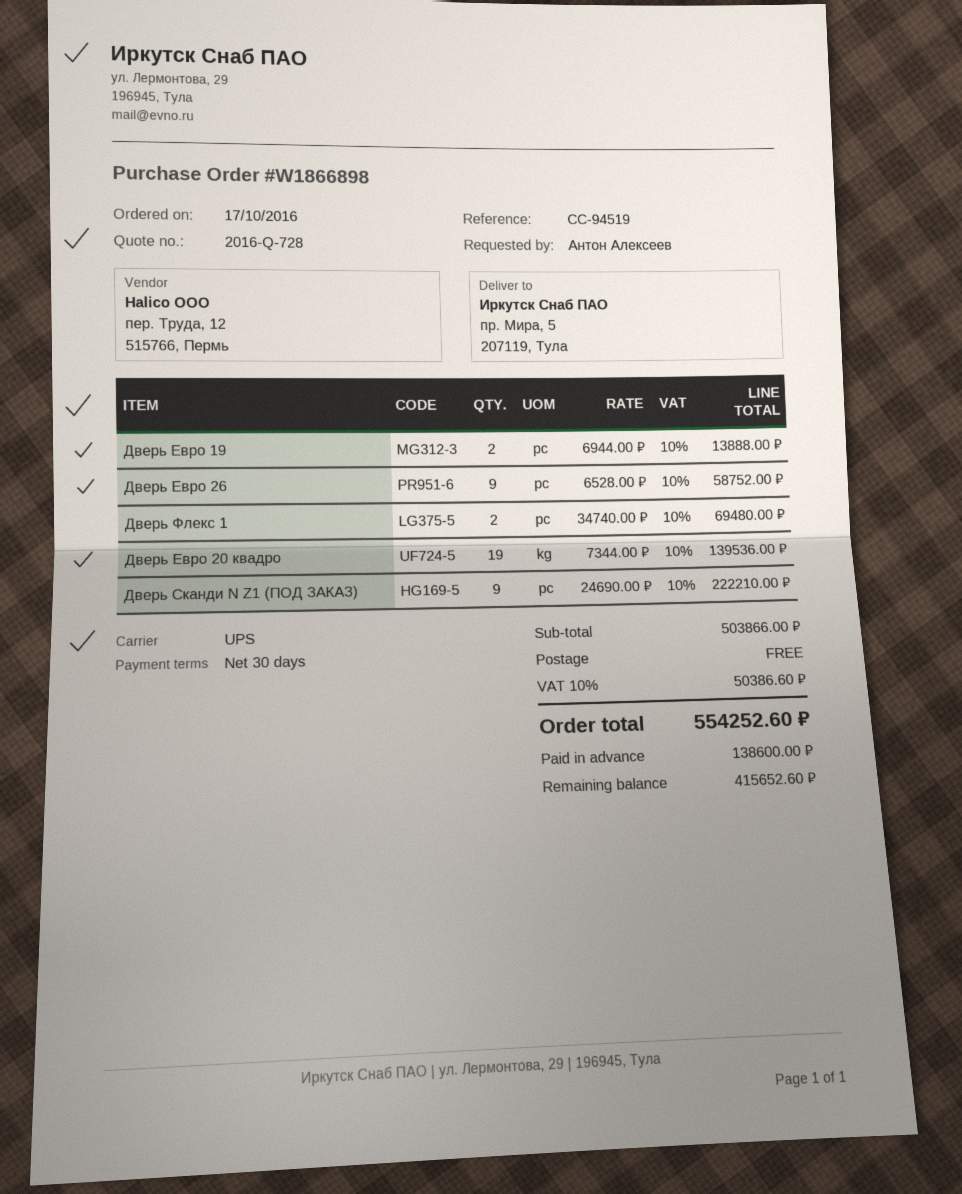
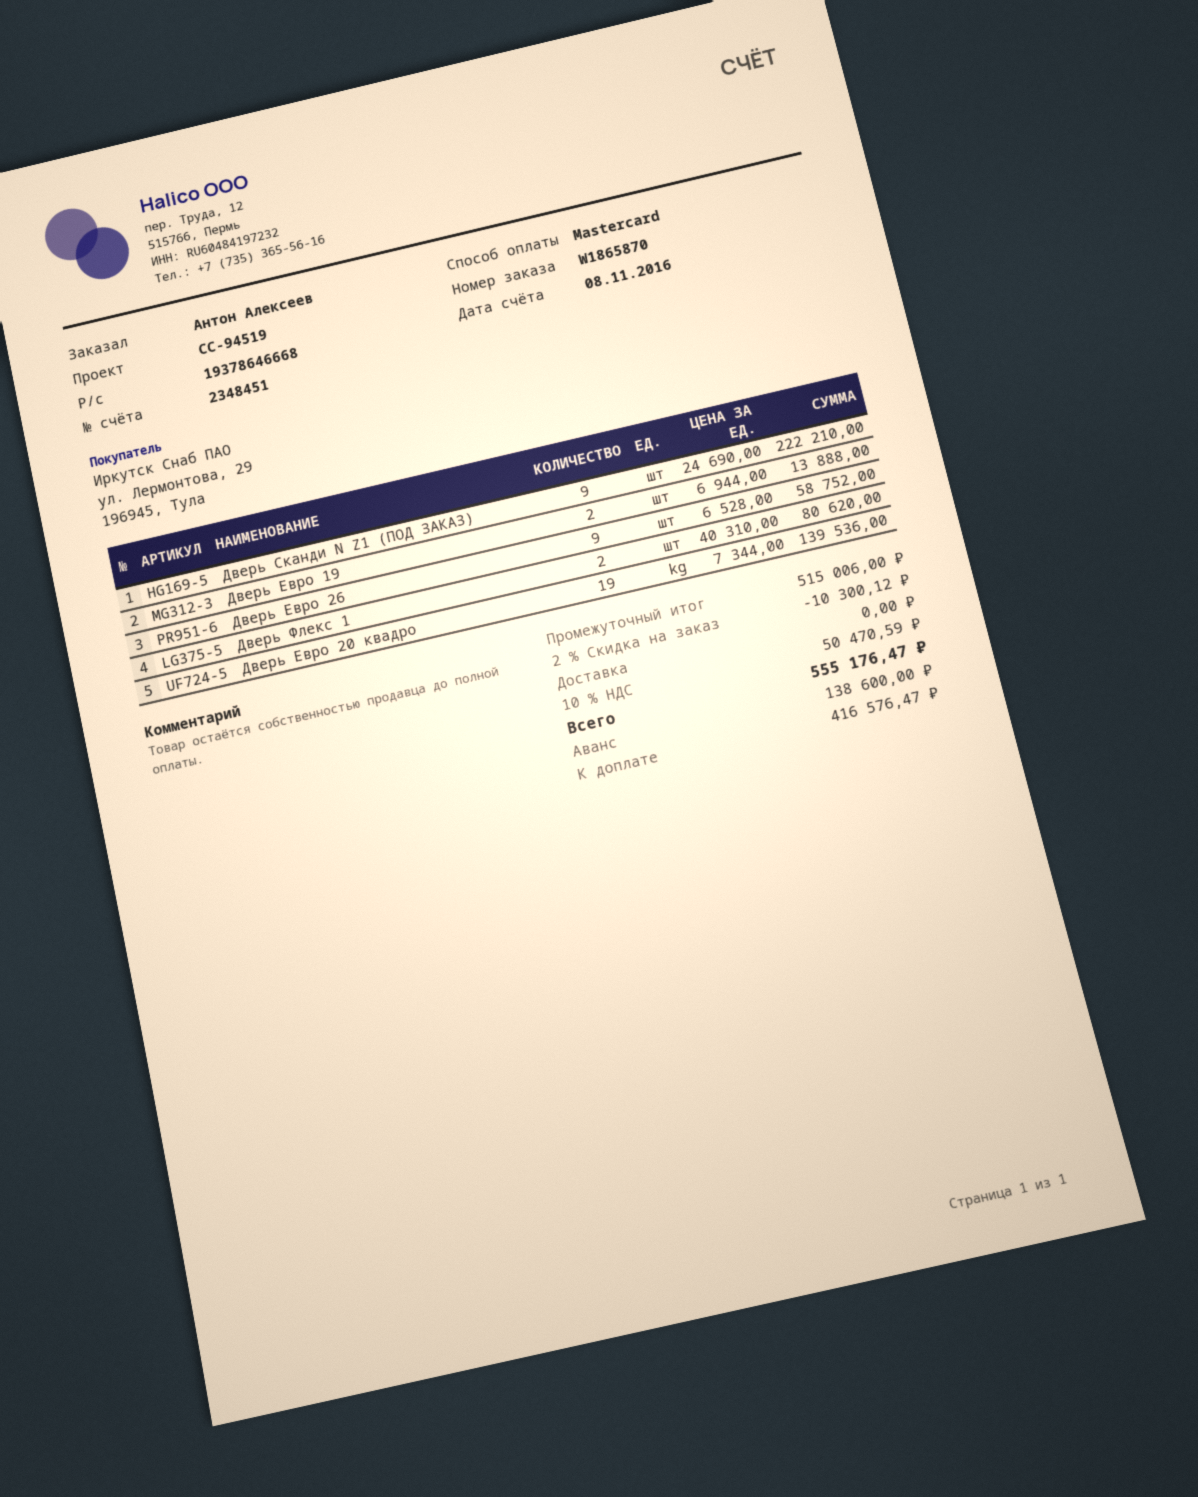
order number: W1866898 -> W1865870
Дверь Флекс 1: 2 x 34740.00 = 69480.00 -> 2 x 40310.00 = 80620.00
subtotal: 503866.00 -> 515006.00
discount: none -> 2% = 10300.12
tax: 10% = 50386.60 -> 10% = 50470.59
total: 554252.60 -> 555176.47
balance: 415652.60 -> 416576.47

